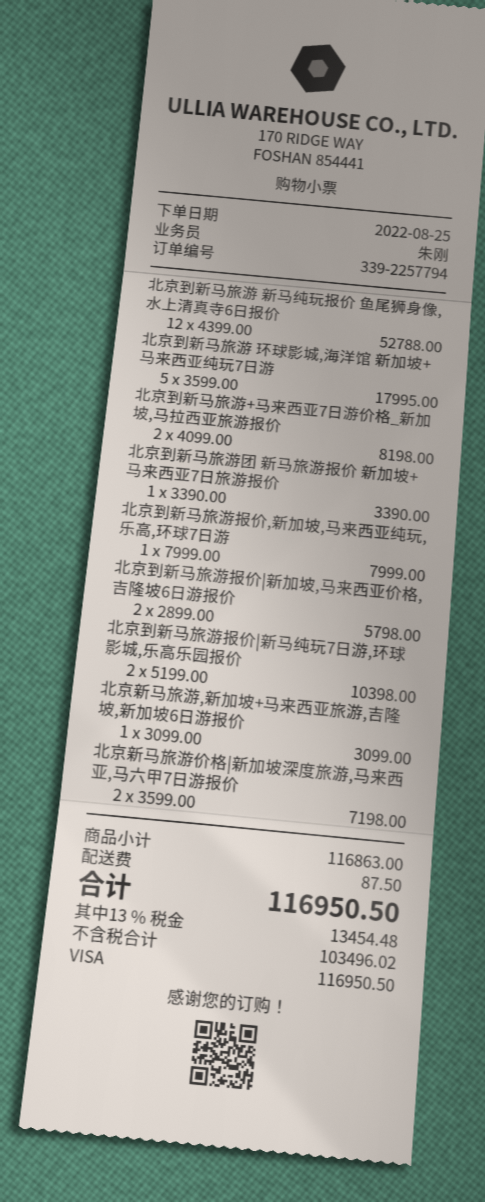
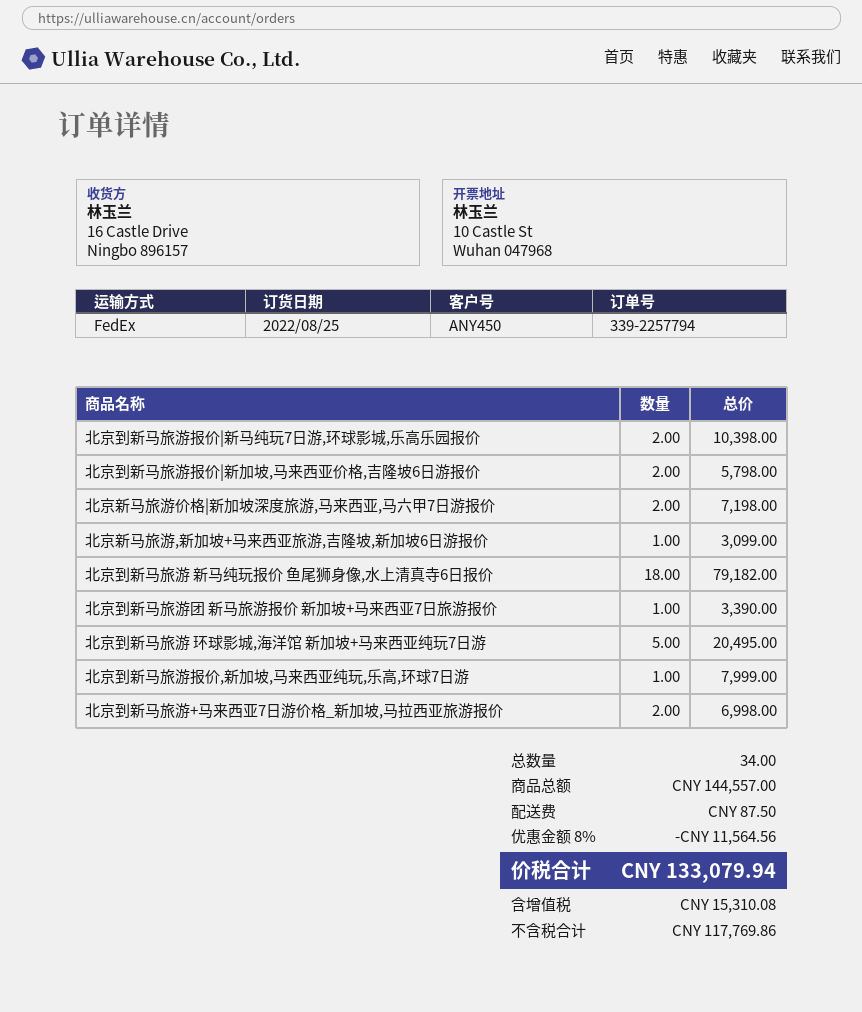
北京到新马旅游 新马纯玩报价 鱼尾狮身像,水上清真寺6日报价: 12 for 52788.00 -> 18 for 79182.00
北京到新马旅游 环球影城,海洋馆 新加坡+马来西亚纯玩7日游: 5 for 17995.00 -> 5 for 20495.00
北京到新马旅游+马来西亚7日游价格_新加坡,马拉西亚旅游报价: 2 for 8198.00 -> 2 for 6998.00
subtotal: 116863.00 -> 144557.00
discount: none -> 8% = 11564.56
net: 103496.02 -> 117769.86
tax: 13454.48 -> 15310.08
total: 116950.50 -> 133079.94

